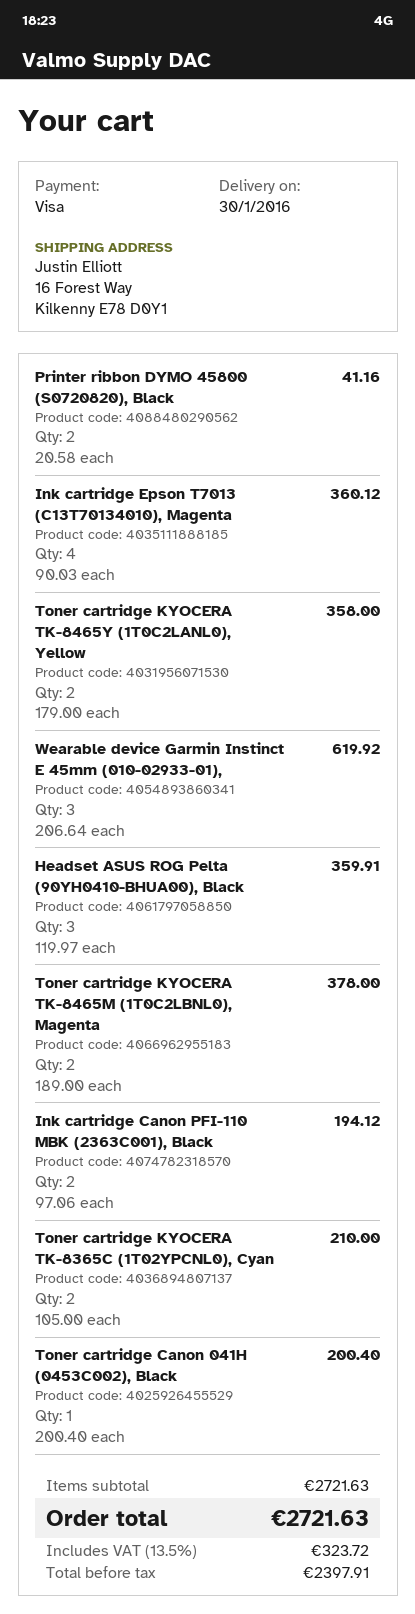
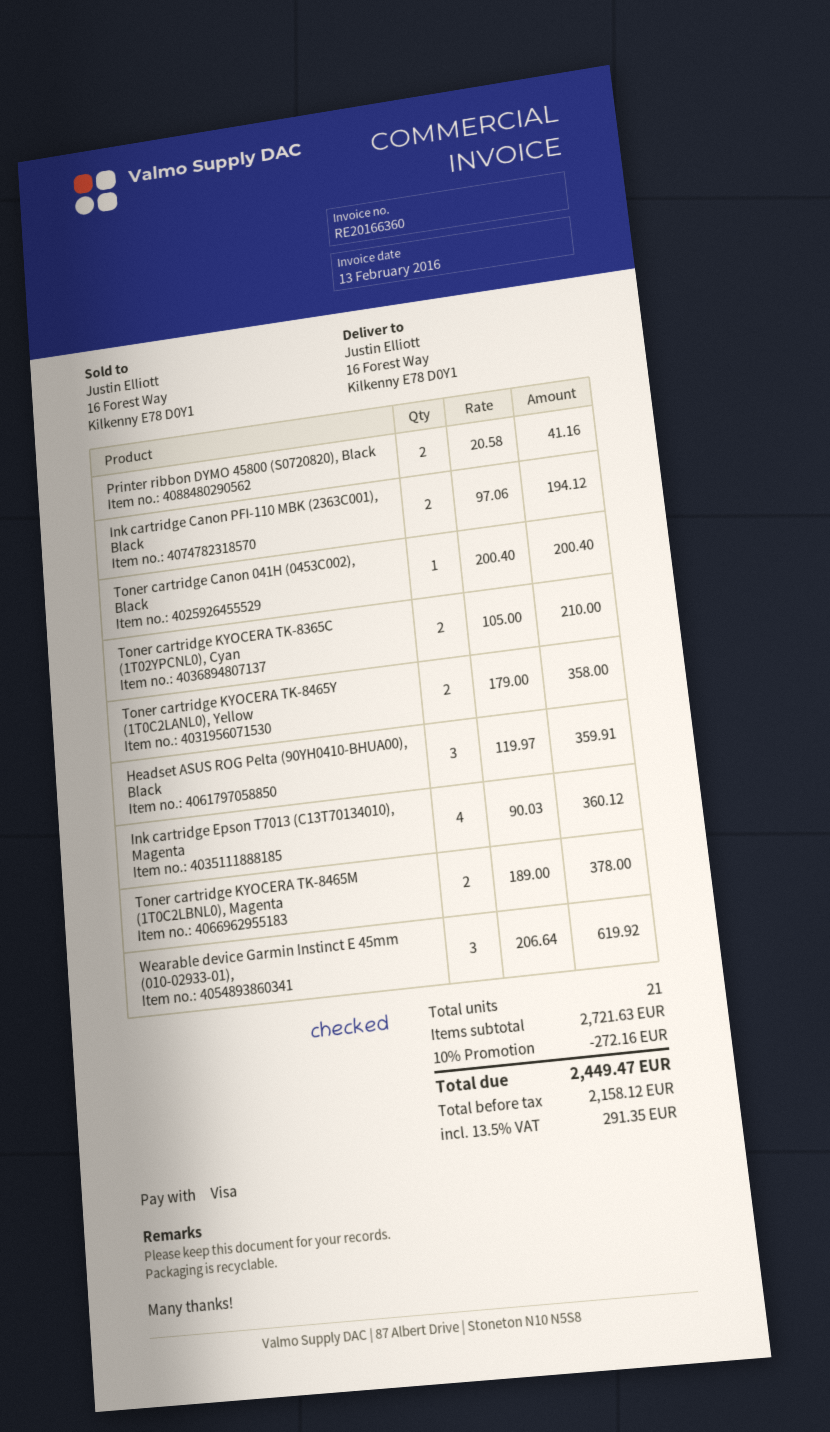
discount: none -> 10% = 272.16
net: 2397.91 -> 2158.12
tax: 13.5% = 323.72 -> 13.5% = 291.35
total: 2721.63 -> 2449.47

